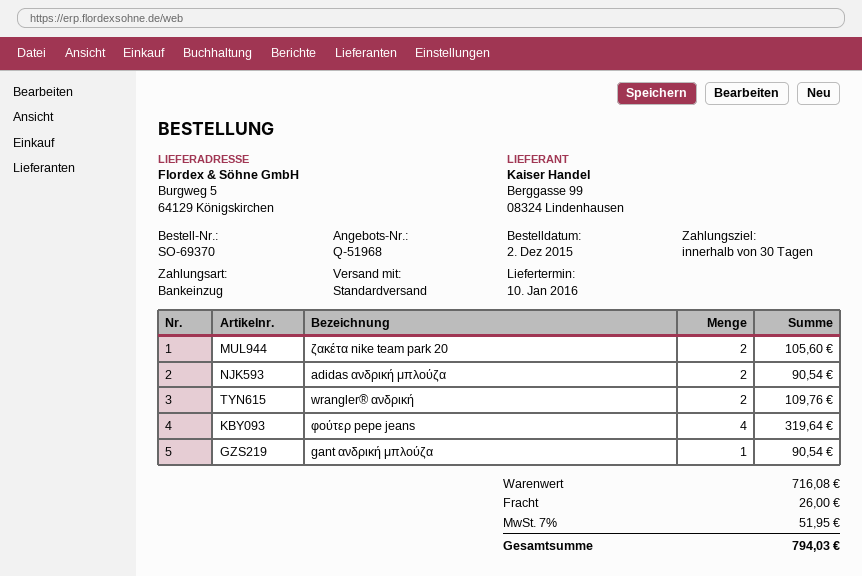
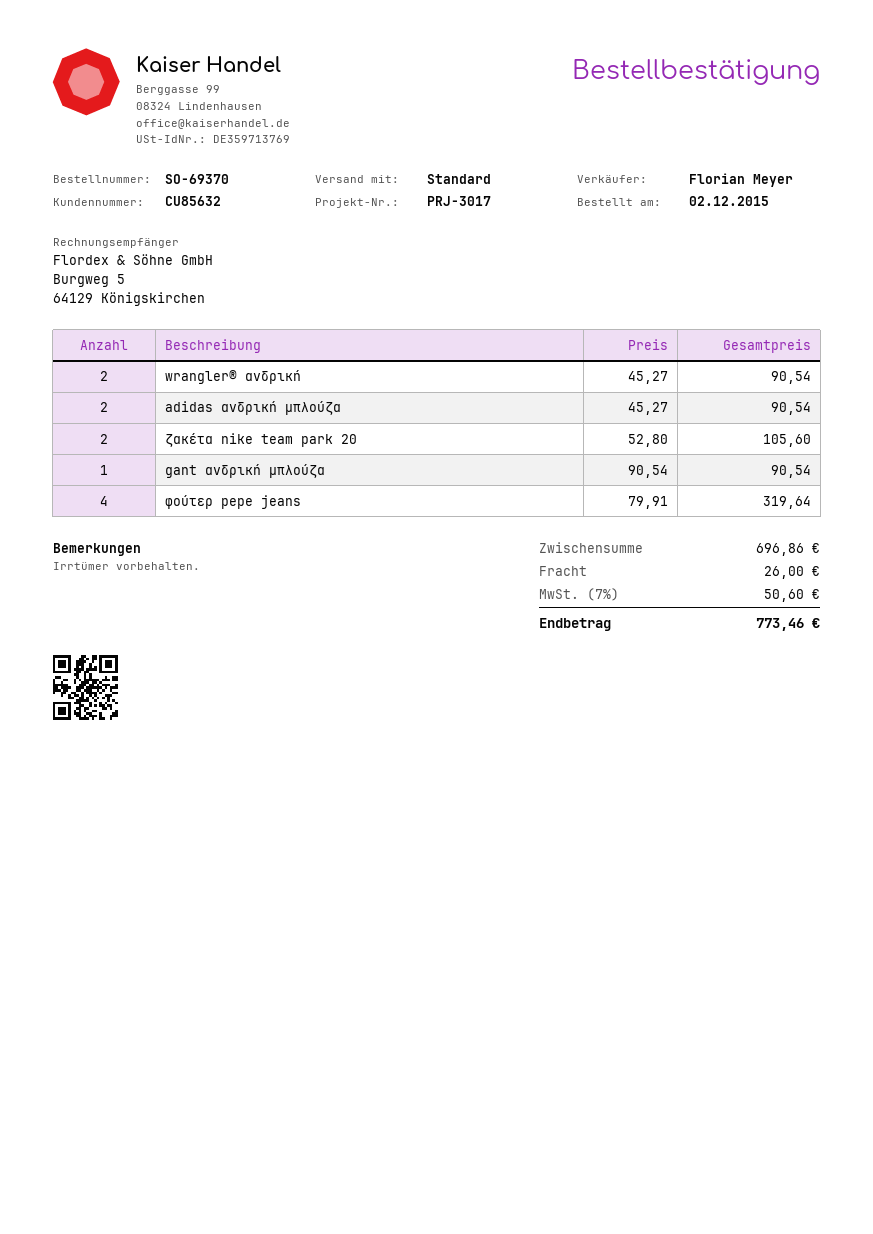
wrangler® ανδρική: 2 for 109.76 -> 2 for 90.54
subtotal: 716.08 -> 696.86
tax: 7% = 51.95 -> 7% = 50.60
total: 794.03 -> 773.46

